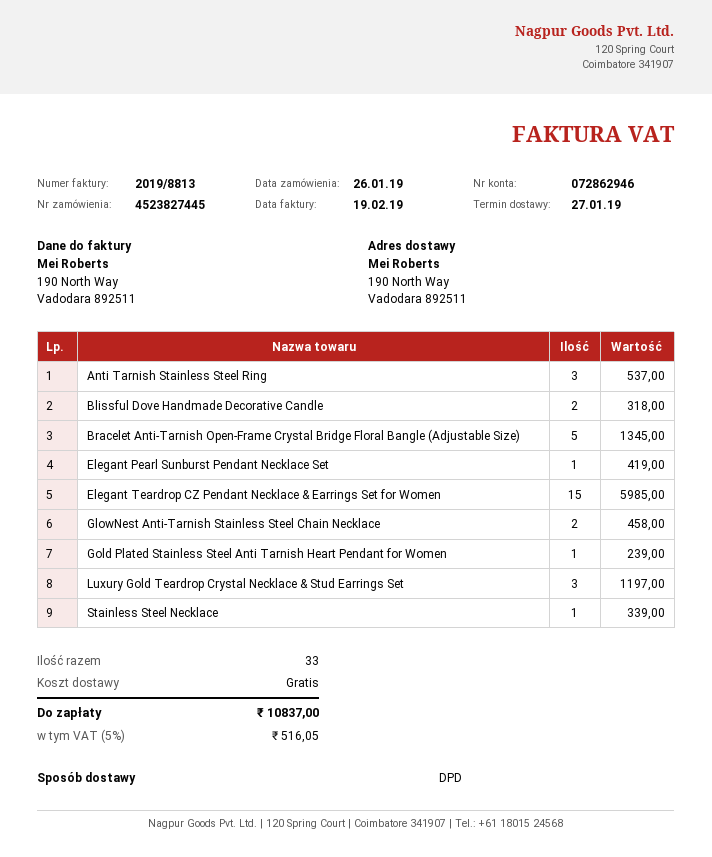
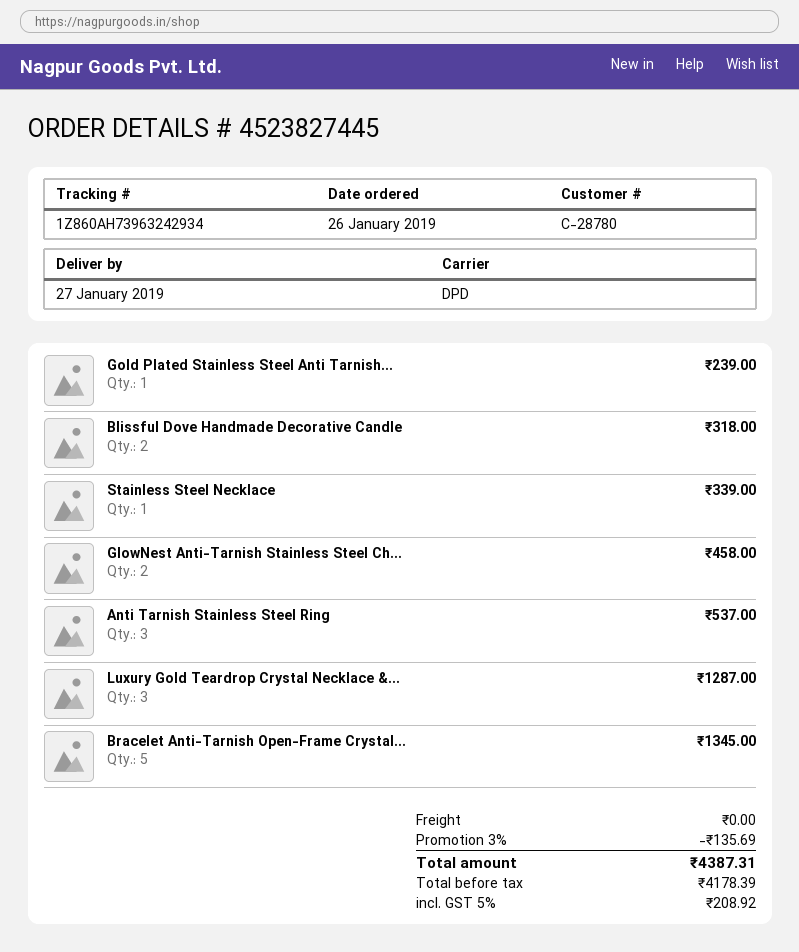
Elegant Pearl Sunburst Pendant Necklace Set: 1 for 419.00 -> none
Elegant Teardrop CZ Pendant Necklace & Earrings Set for Women: 15 for 5985.00 -> none
Luxury Gold Teardrop Crystal Necklace & Stud Earrings Set: 3 for 1197.00 -> 3 for 1287.00
discount: none -> 3% = 135.69
tax: 5% = 516.05 -> 5% = 208.92
total: 10837.00 -> 4387.31

